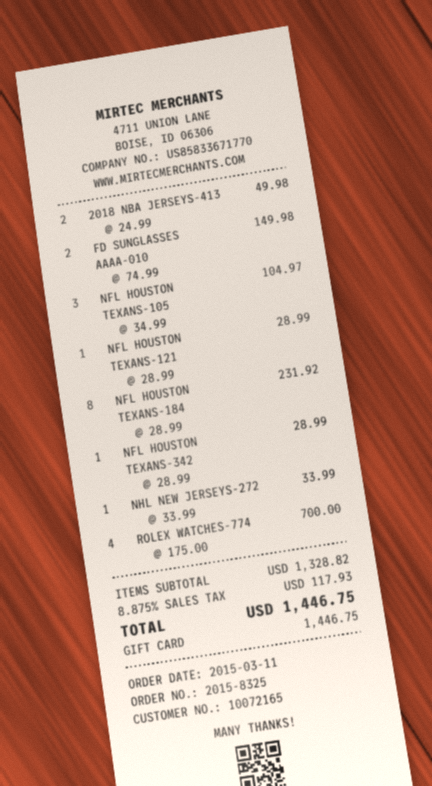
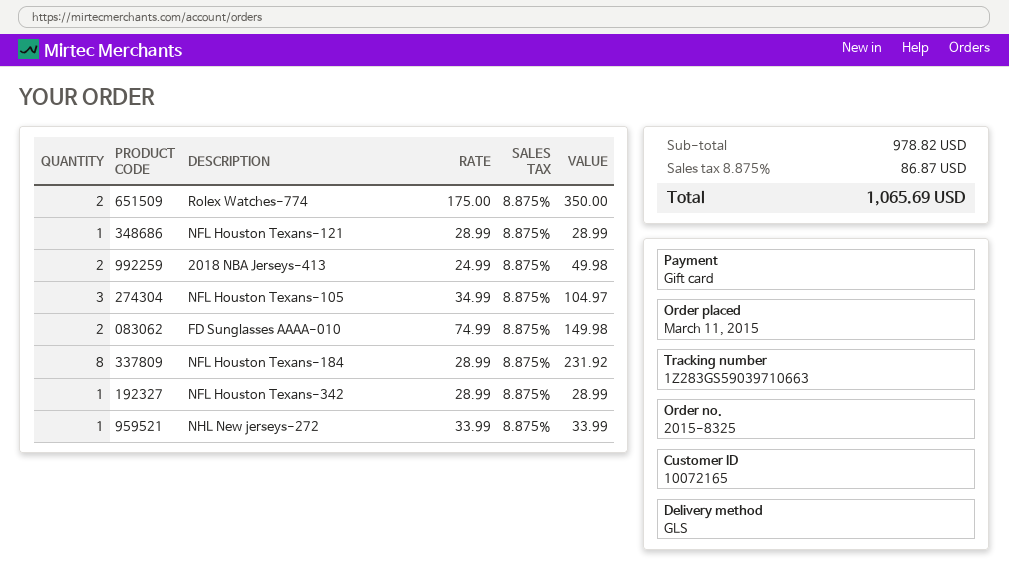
ROLEX WATCHES-774: 4 x 175.00 = 700.00 -> 2 x 175.00 = 350.00
subtotal: 1328.82 -> 978.82
tax: 8.875% = 117.93 -> 8.875% = 86.87
total: 1446.75 -> 1065.69

